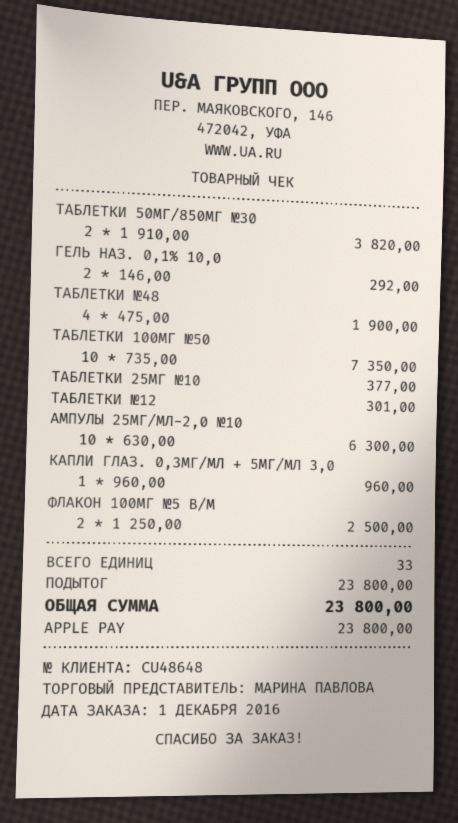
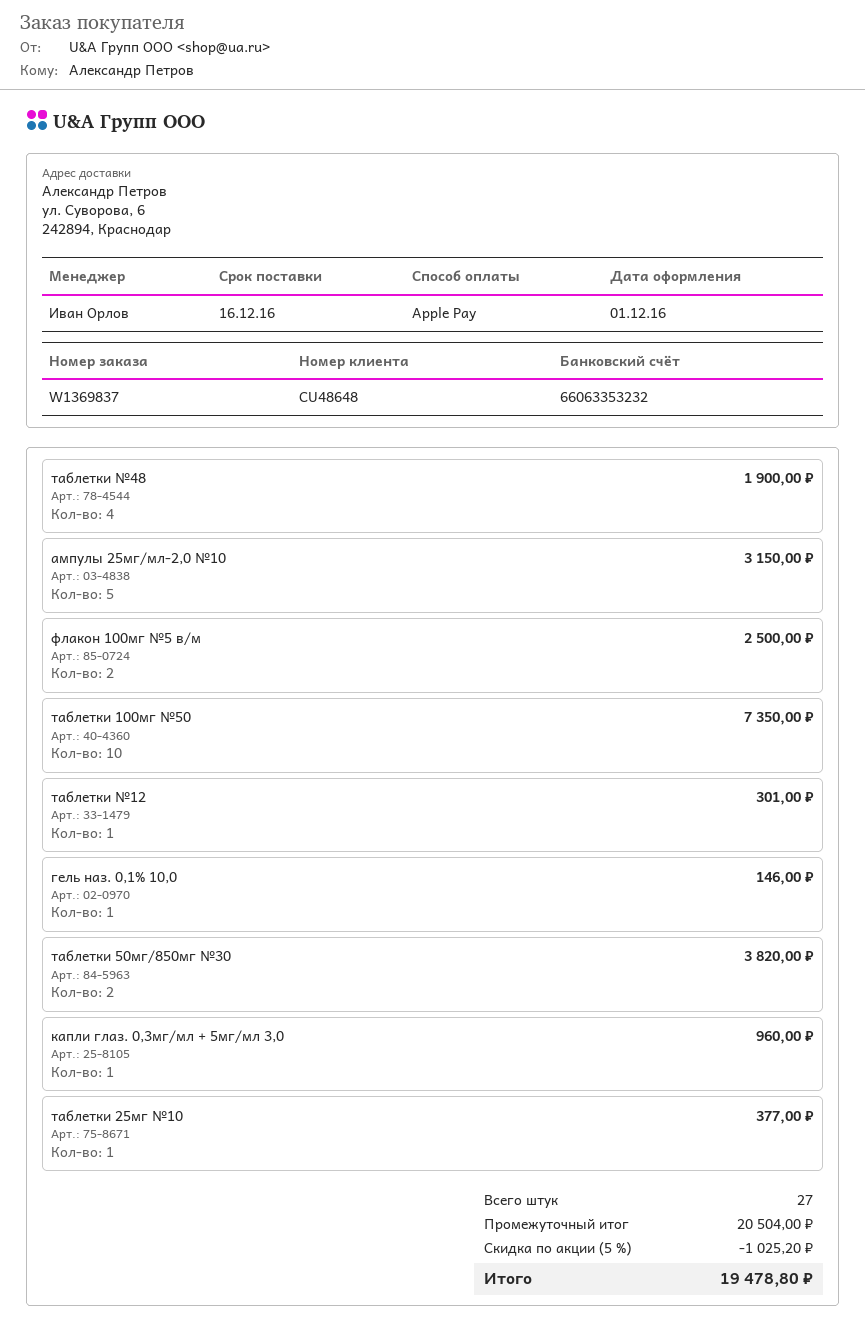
sales rep: МАРИНА ПАВЛОВА -> Иван Орлов
ГЕЛЬ НАЗ. 0,1% 10,0: 2 for 292.00 -> 1 for 146.00
АМПУЛЫ 25МГ/МЛ-2,0 №10: 10 for 6300.00 -> 5 for 3150.00
total quantity: 33 -> 27
subtotal: 23800.00 -> 20504.00
discount: none -> 5% = 1025.20
total: 23800.00 -> 19478.80

